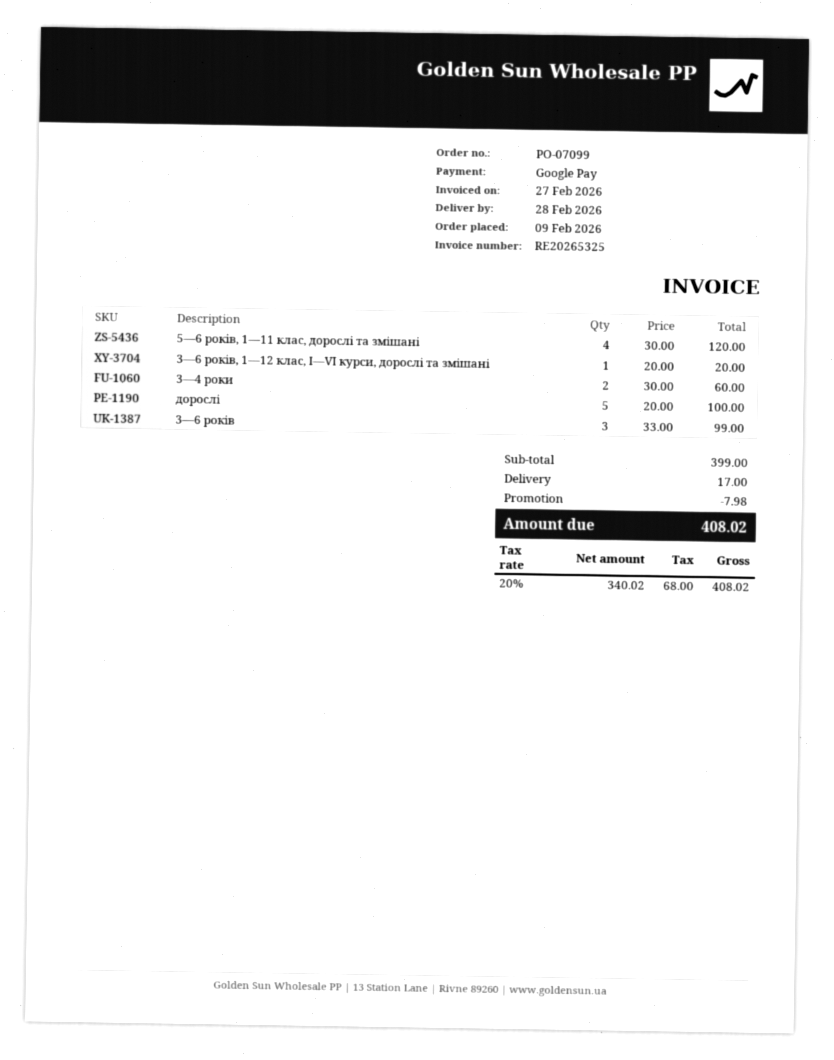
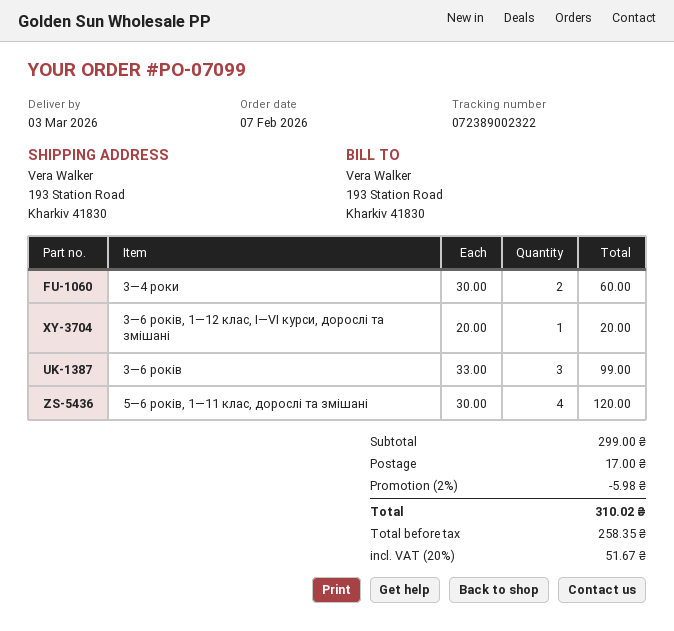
order date: 2026-02-09 -> 2026-02-07
delivery date: 2026-02-28 -> 2026-03-03
дорослі: 5 x 20.00 = 100.00 -> none
subtotal: 399.00 -> 299.00
discount: 7.98 -> 5.98
net: 340.02 -> 258.35
tax: 20% = 68.00 -> 20% = 51.67
total: 408.02 -> 310.02

